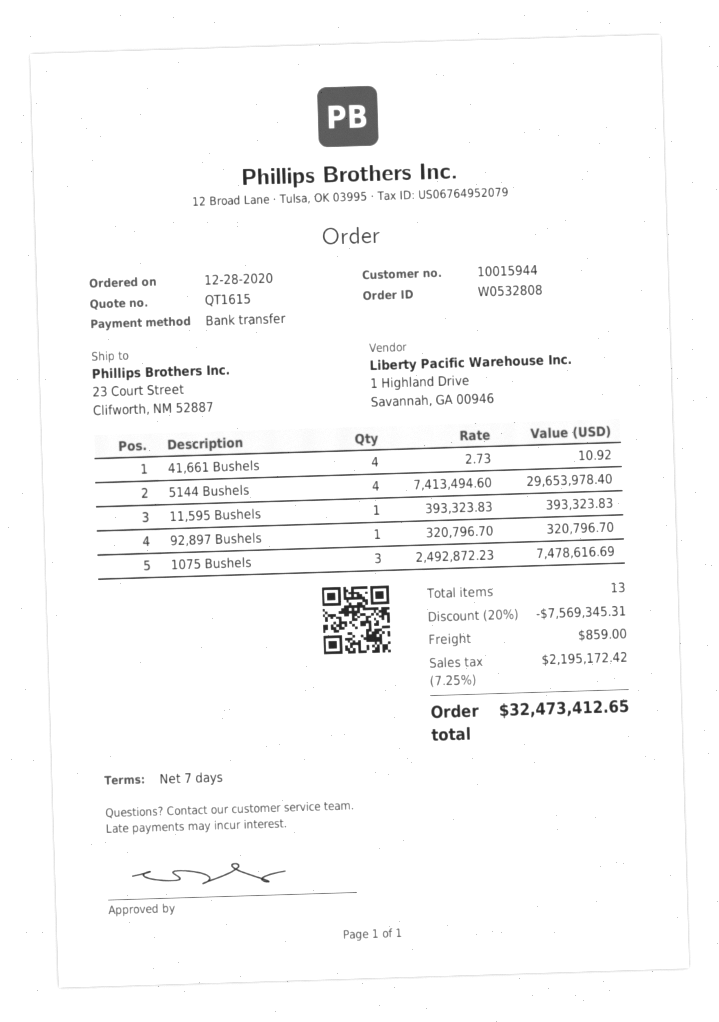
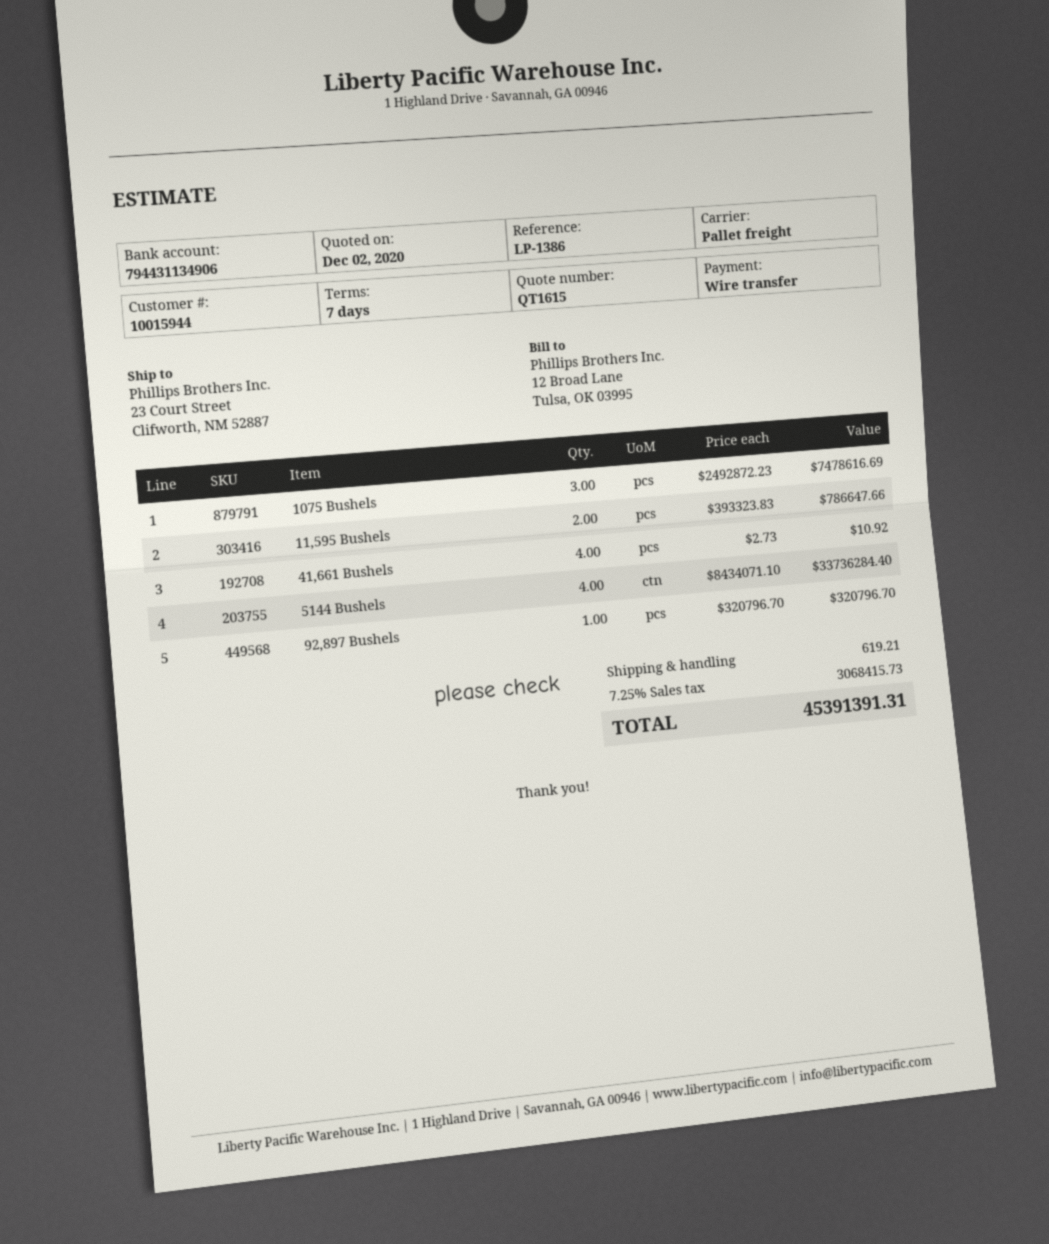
5144 Bushels: 4 x 7413494.60 = 29653978.40 -> 4 x 8434071.10 = 33736284.40
11,595 Bushels: 1 x 393323.83 = 393323.83 -> 2 x 393323.83 = 786647.66
discount: 20% = 7569345.31 -> none
shipping: 859.00 -> 619.21
tax: 7.25% = 2195172.42 -> 7.25% = 3068415.73
total: 32473412.65 -> 45391391.31

